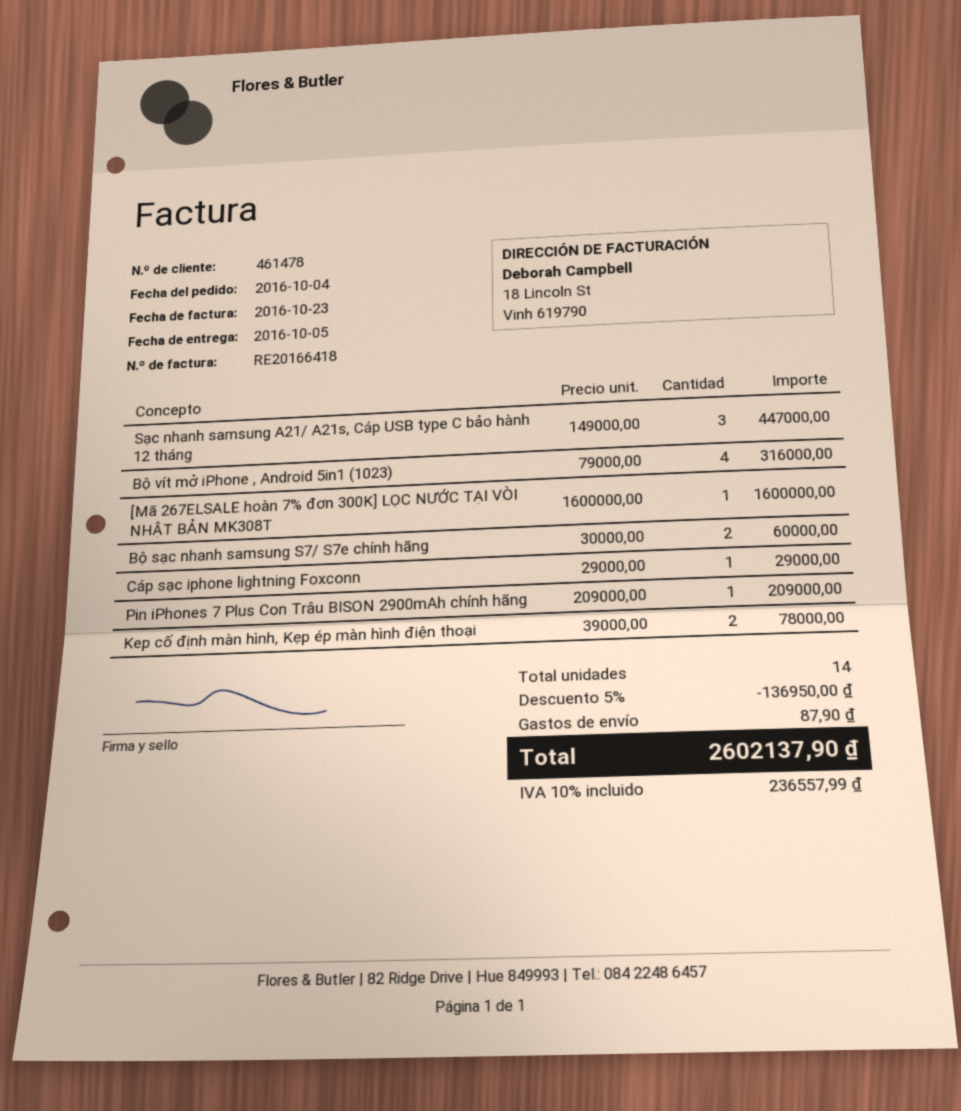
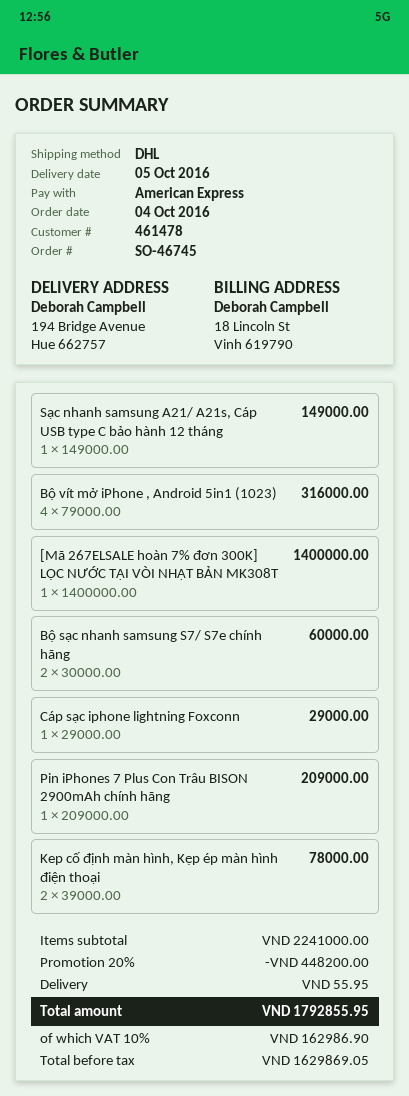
Sạc nhanh samsung A21/ A21s, Cáp USB type C bảo hành 12 tháng: 3 x 149000.00 = 447000.00 -> 1 x 149000.00 = 149000.00
[Mã 267ELSALE hoàn 7% đơn 300K] LỌC NƯỚC TẠI VÒI NHẬT BẢN MK308T: 1 x 1600000.00 = 1600000.00 -> 1 x 1400000.00 = 1400000.00
discount: 5% = 136950.00 -> 20% = 448200.00
shipping: 87.90 -> 55.95
tax: 10% = 236557.99 -> 10% = 162986.90
total: 2602137.90 -> 1792855.95

